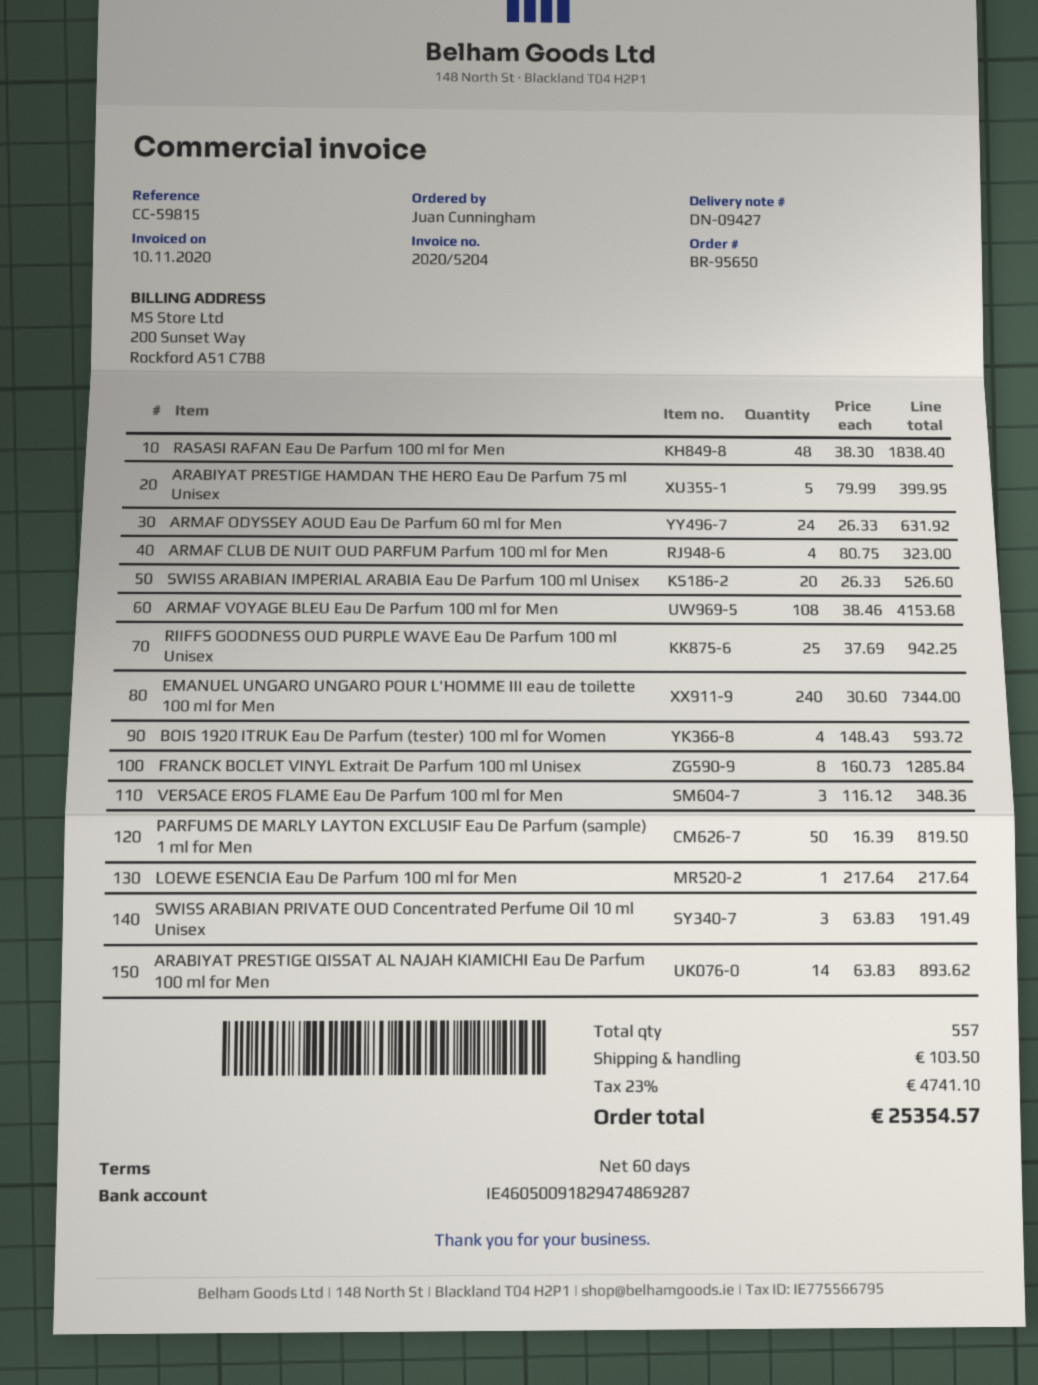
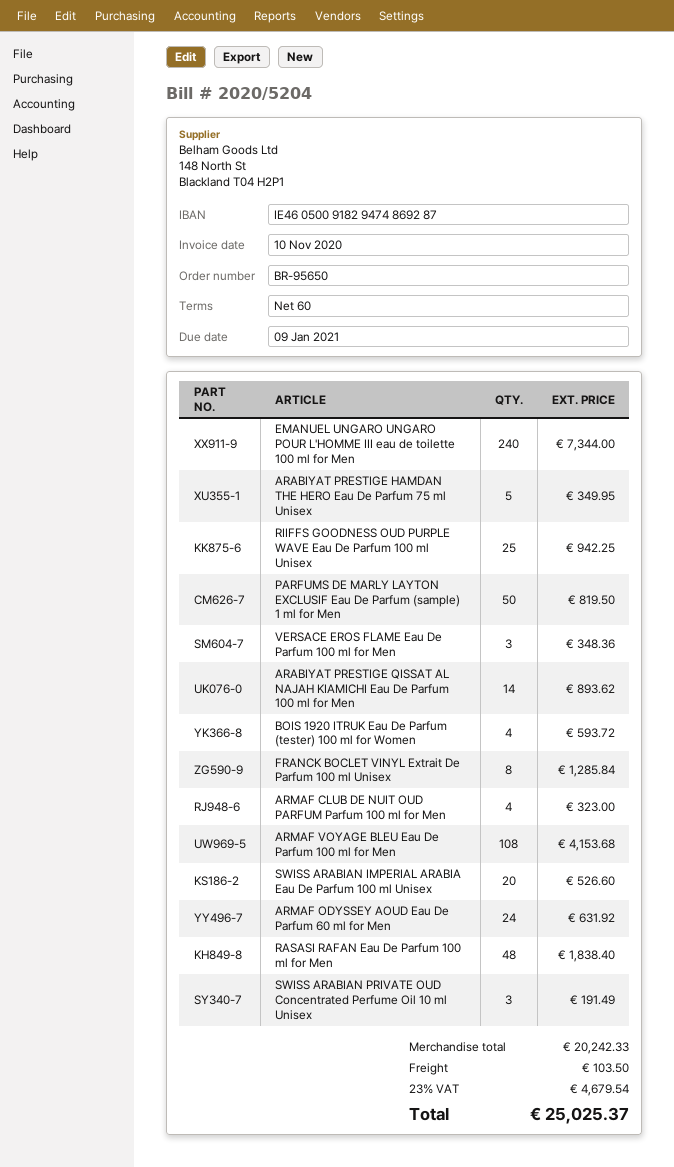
ARABIYAT PRESTIGE HAMDAN THE HERO Eau De Parfum 75 ml Unisex: 5 for 399.95 -> 5 for 349.95
LOEWE ESENCIA Eau De Parfum 100 ml for Men: 1 for 217.64 -> none
tax: 23% = 4741.10 -> 23% = 4679.54
total: 25354.57 -> 25025.37

